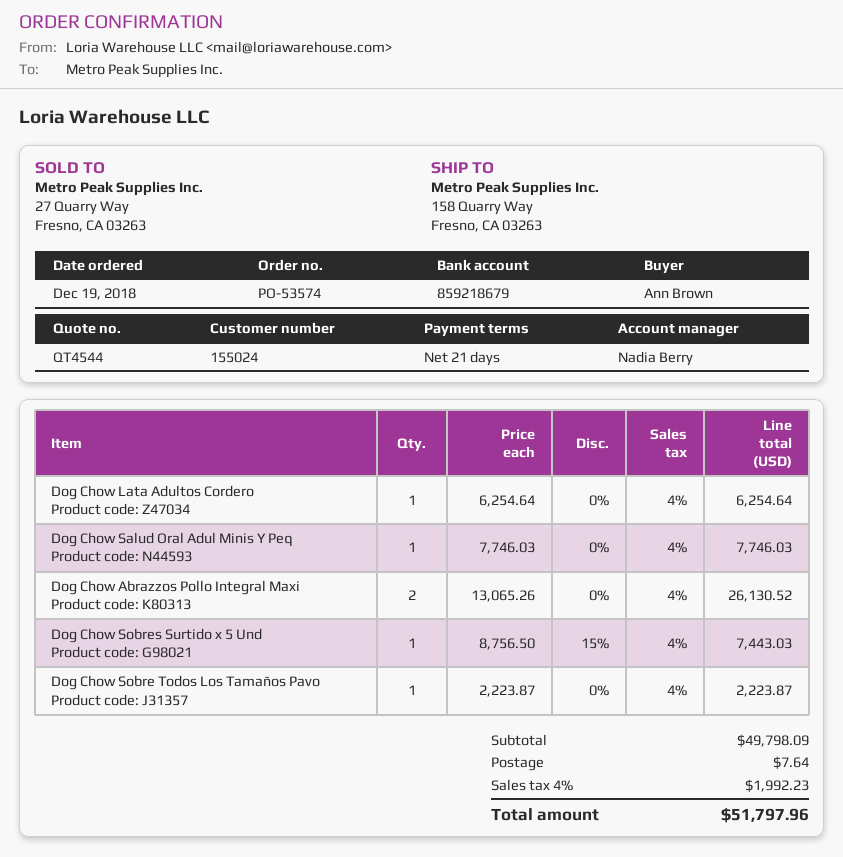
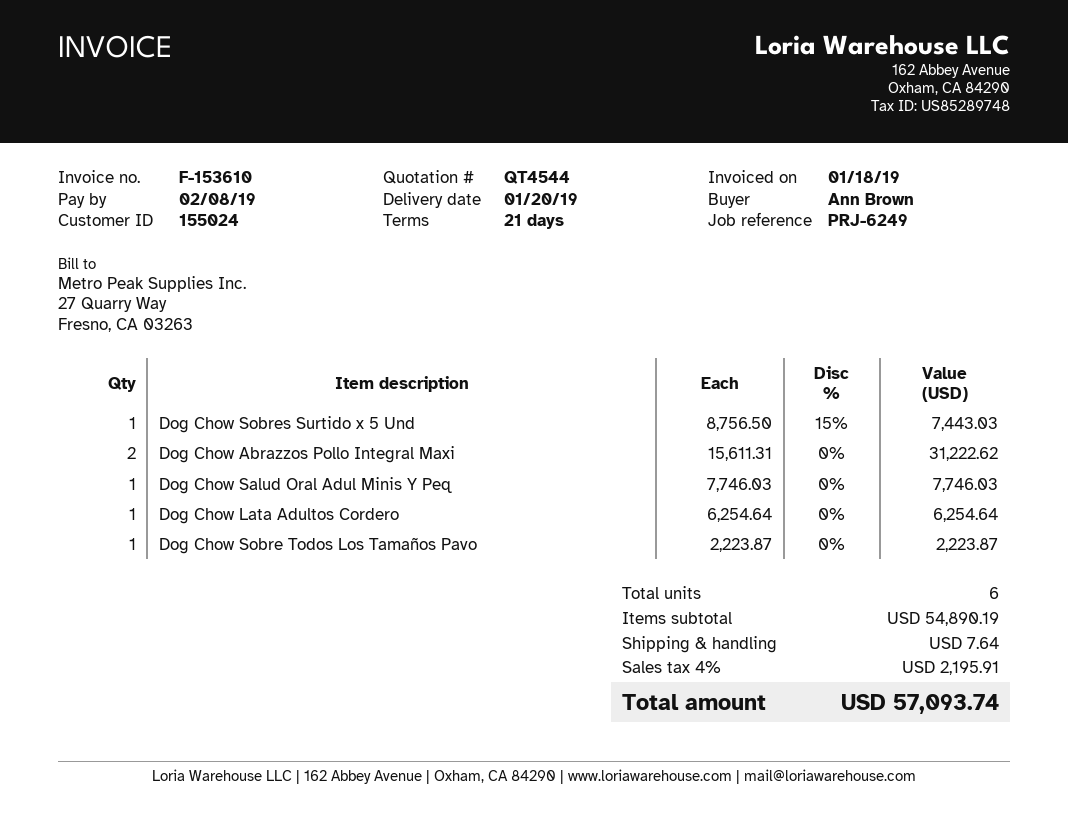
Dog Chow Abrazzos Pollo Integral Maxi: 2 x 13065.26 = 26130.52 -> 2 x 15611.31 = 31222.62
subtotal: 49798.09 -> 54890.19
tax: 4% = 1992.23 -> 4% = 2195.91
total: 51797.96 -> 57093.74

